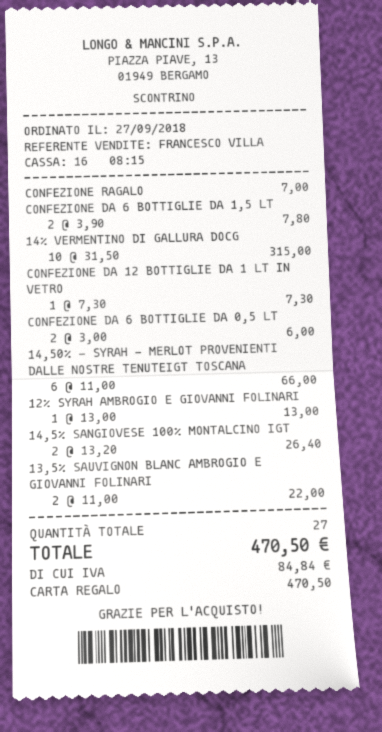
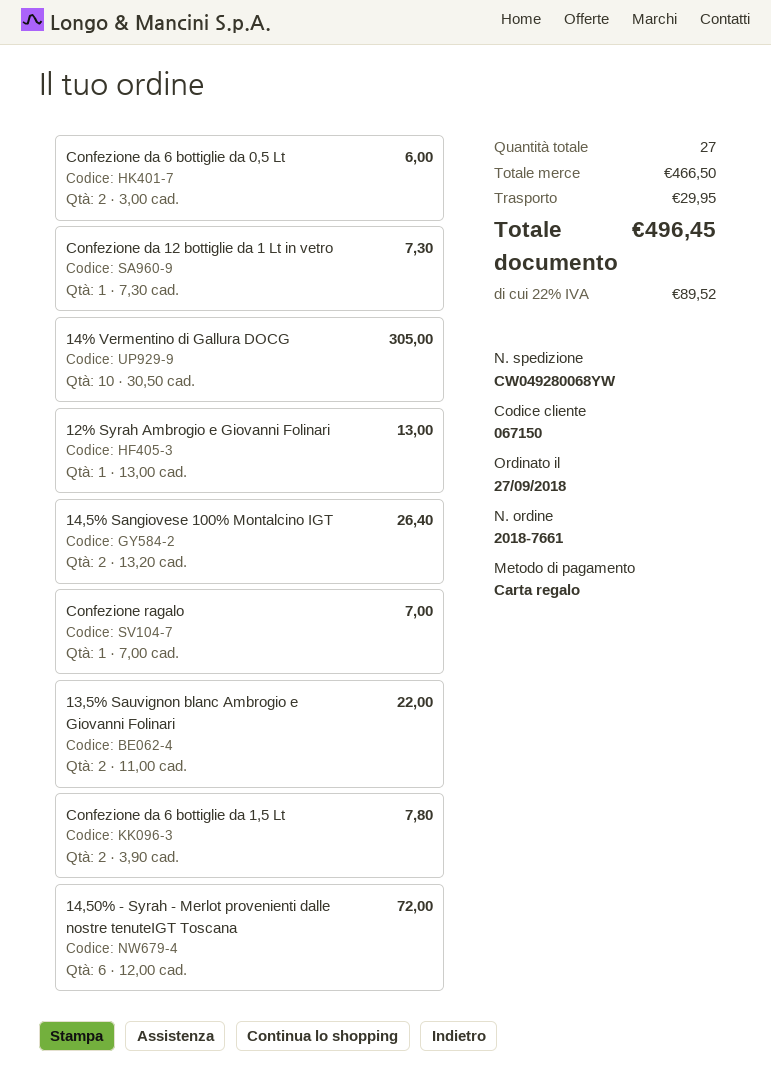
14% VERMENTINO DI GALLURA DOCG: 10 x 31.50 = 315.00 -> 10 x 30.50 = 305.00
14,50% - SYRAH - MERLOT PROVENIENTI DALLE NOSTRE TENUTEIGT TOSCANA: 6 x 11.00 = 66.00 -> 6 x 12.00 = 72.00
shipping: none -> 29.95
tax: 84.84 -> 89.52
total: 470.50 -> 496.45

